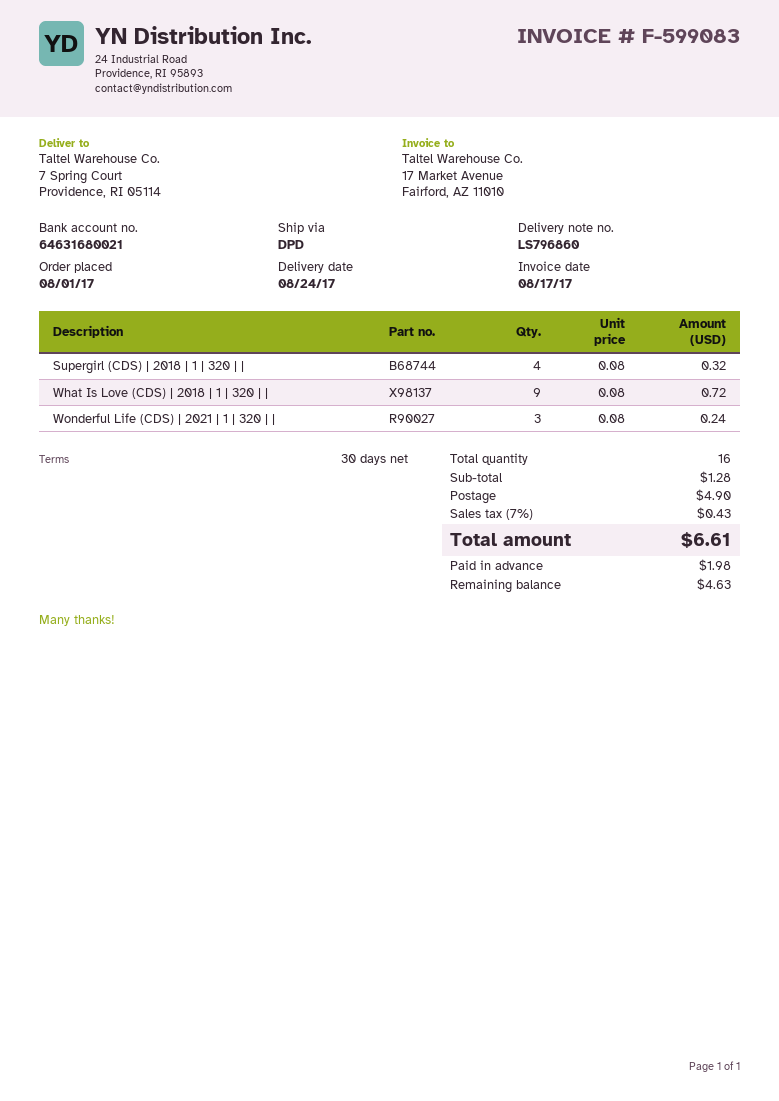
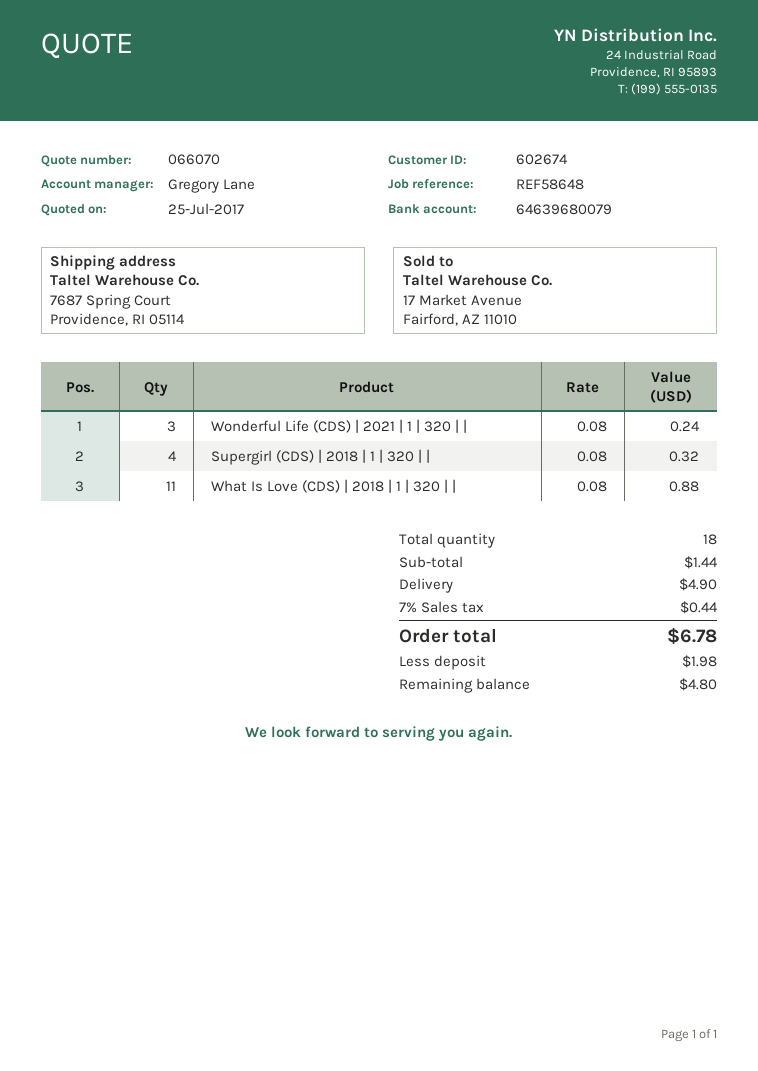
bank account: 64631680021 -> 64639680079
ship to: 7 Spring Court, Providence, RI 05114 -> 7687 Spring Court, Providence, RI 05114
What Is Love (CDS) | 2018 | 1 | 320 | |: 9 x 0.08 = 0.72 -> 11 x 0.08 = 0.88
total quantity: 16 -> 18
subtotal: 1.28 -> 1.44
tax: 7% = 0.43 -> 7% = 0.44
total: 6.61 -> 6.78
balance: 4.63 -> 4.80

